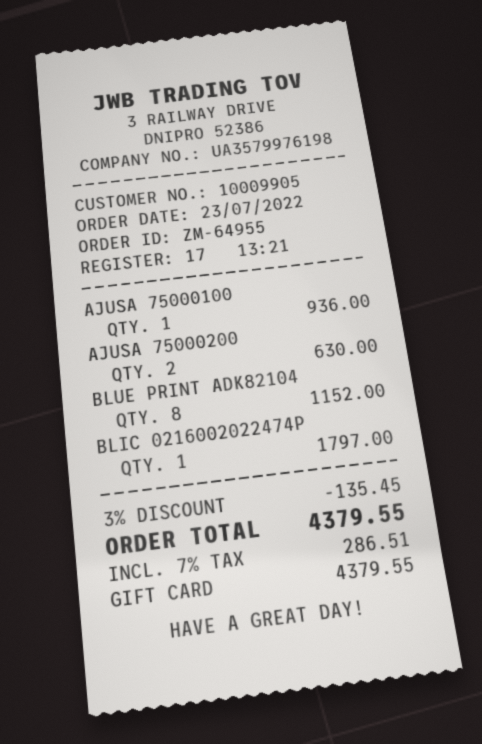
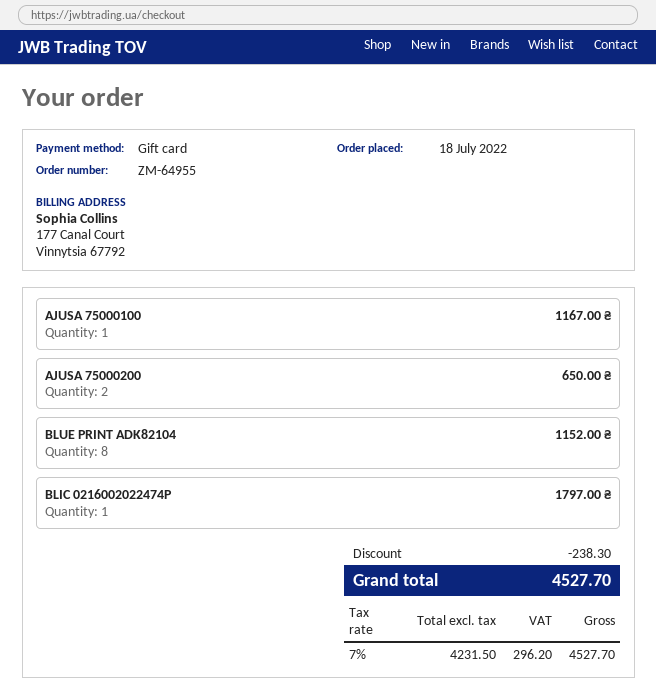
order date: 2022-07-23 -> 2022-07-18
AJUSA 75000100: 1 for 936.00 -> 1 for 1167.00
AJUSA 75000200: 2 for 630.00 -> 2 for 650.00
discount: 135.45 -> 238.30
tax: 7% = 286.51 -> 7% = 296.20
total: 4379.55 -> 4527.70

